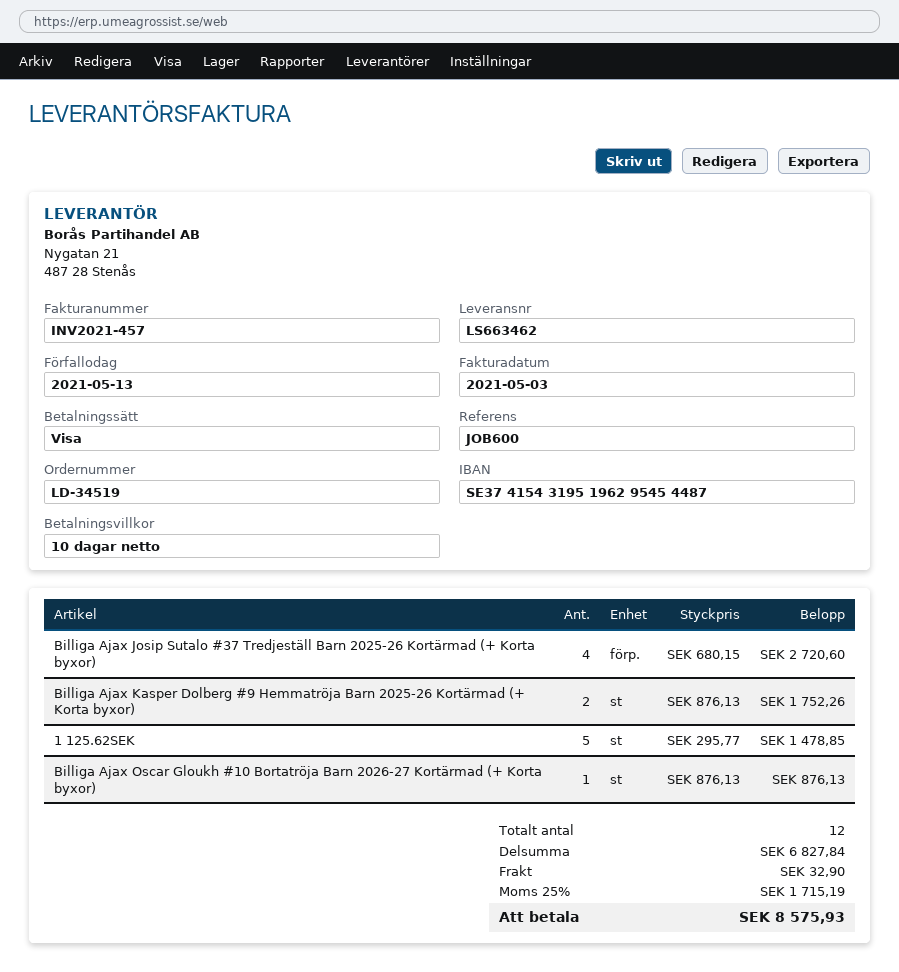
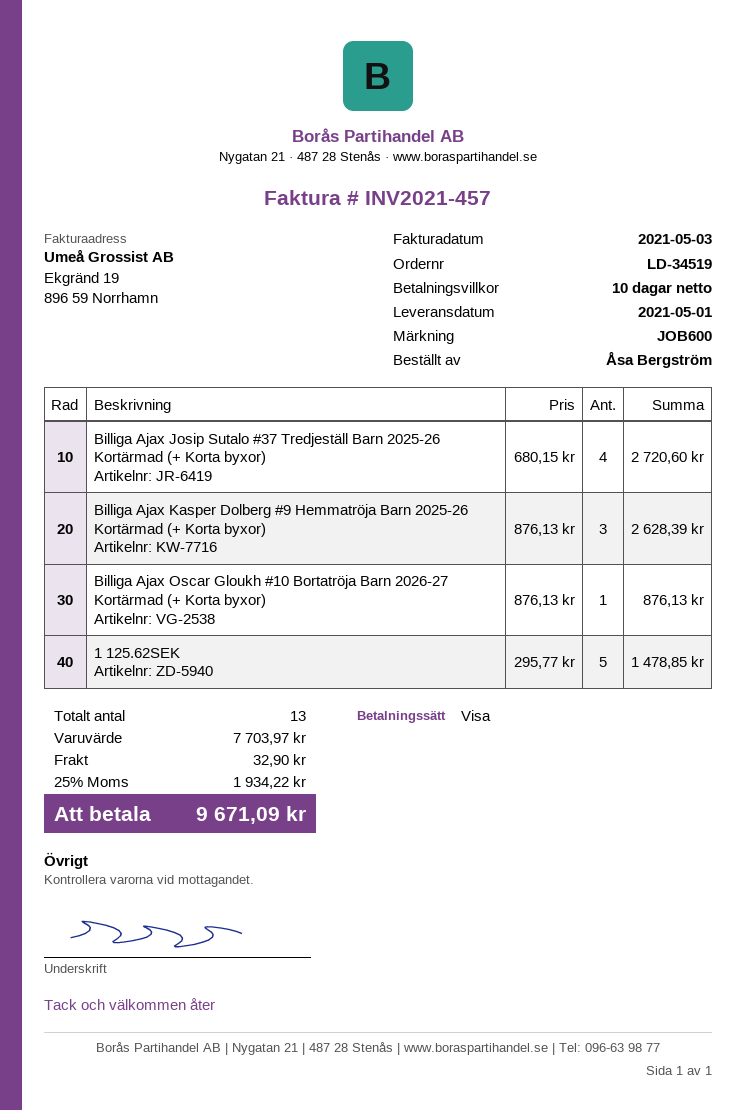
Billiga Ajax Kasper Dolberg #9 Hemmatröja Barn 2025-26 Kortärmad (+ Korta byxor): 2 x 876.13 = 1752.26 -> 3 x 876.13 = 2628.39
total quantity: 12 -> 13
subtotal: 6827.84 -> 7703.97
tax: 25% = 1715.19 -> 25% = 1934.22
total: 8575.93 -> 9671.09

